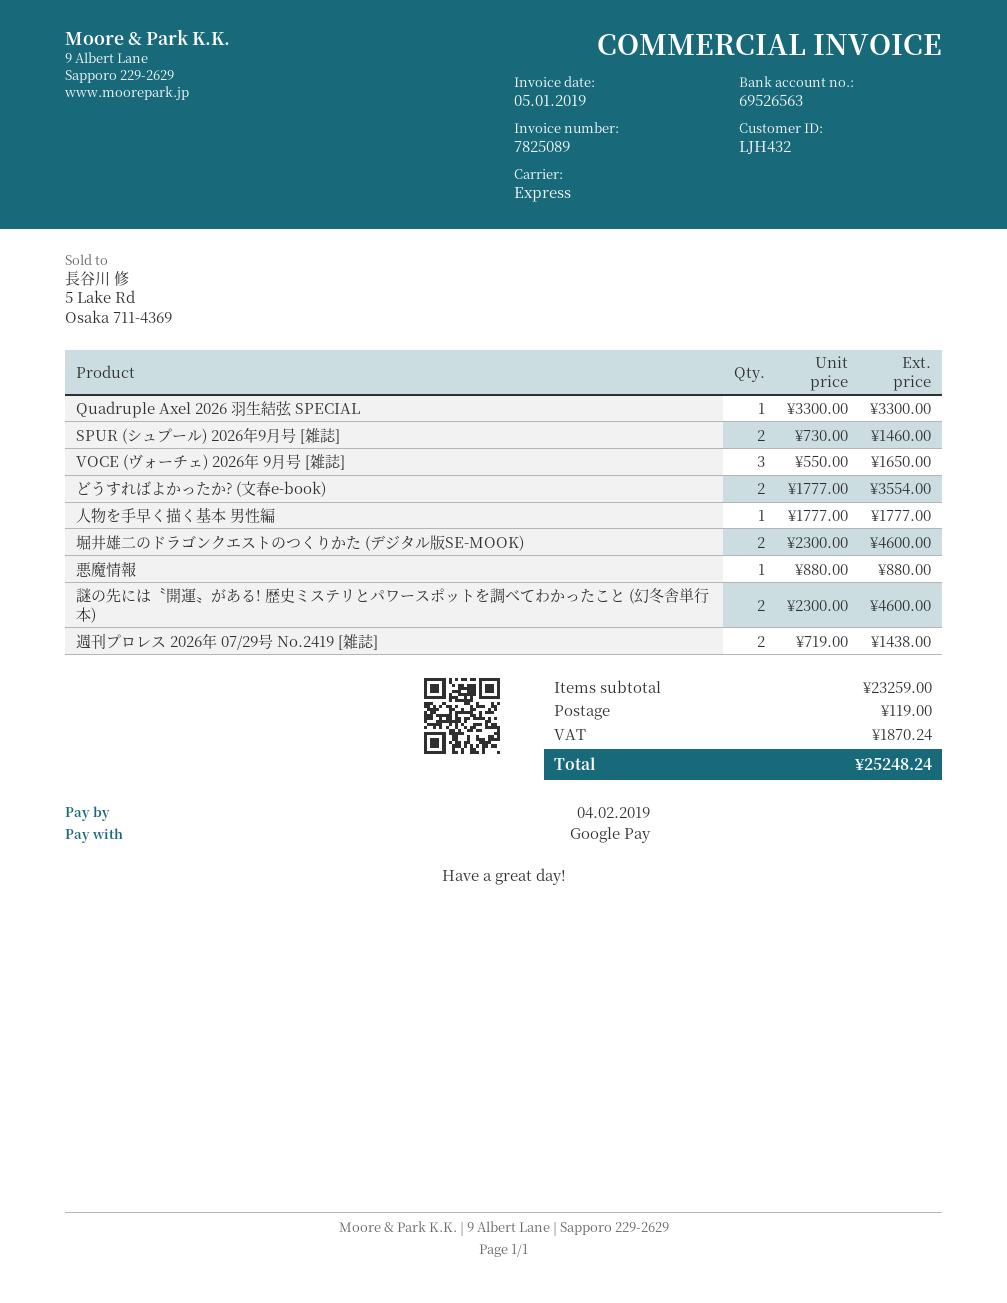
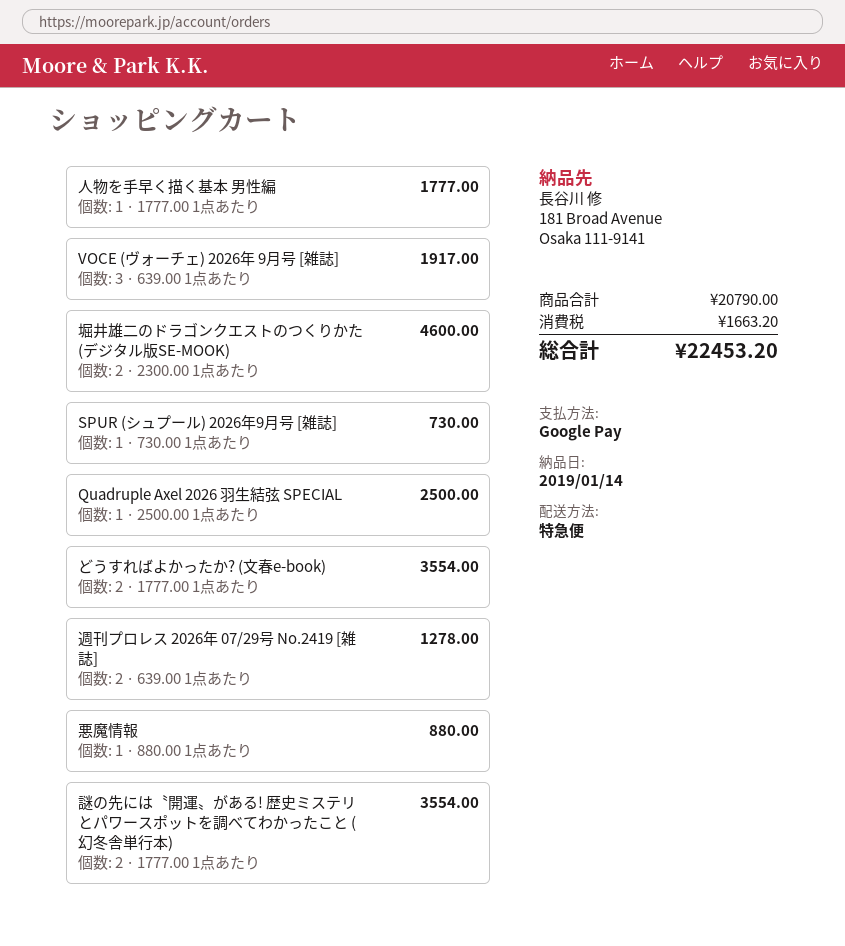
Quadruple Axel 2026 羽生結弦 SPECIAL: 1 x 3300.00 = 3300.00 -> 1 x 2500.00 = 2500.00
SPUR (シュプール) 2026年9月号 [雑誌]: 2 x 730.00 = 1460.00 -> 1 x 730.00 = 730.00
VOCE (ヴォーチェ) 2026年 9月号 [雑誌]: 3 x 550.00 = 1650.00 -> 3 x 639.00 = 1917.00
謎の先には〝開運〟がある! 歴史ミステリとパワースポットを調べてわかったこと (幻冬舎単行本): 2 x 2300.00 = 4600.00 -> 2 x 1777.00 = 3554.00
週刊プロレス 2026年 07/29号 No.2419 [雑誌]: 2 x 719.00 = 1438.00 -> 2 x 639.00 = 1278.00
subtotal: 23259.00 -> 20790.00
shipping: 119.00 -> none
tax: 1870.24 -> 1663.20
total: 25248.24 -> 22453.20

